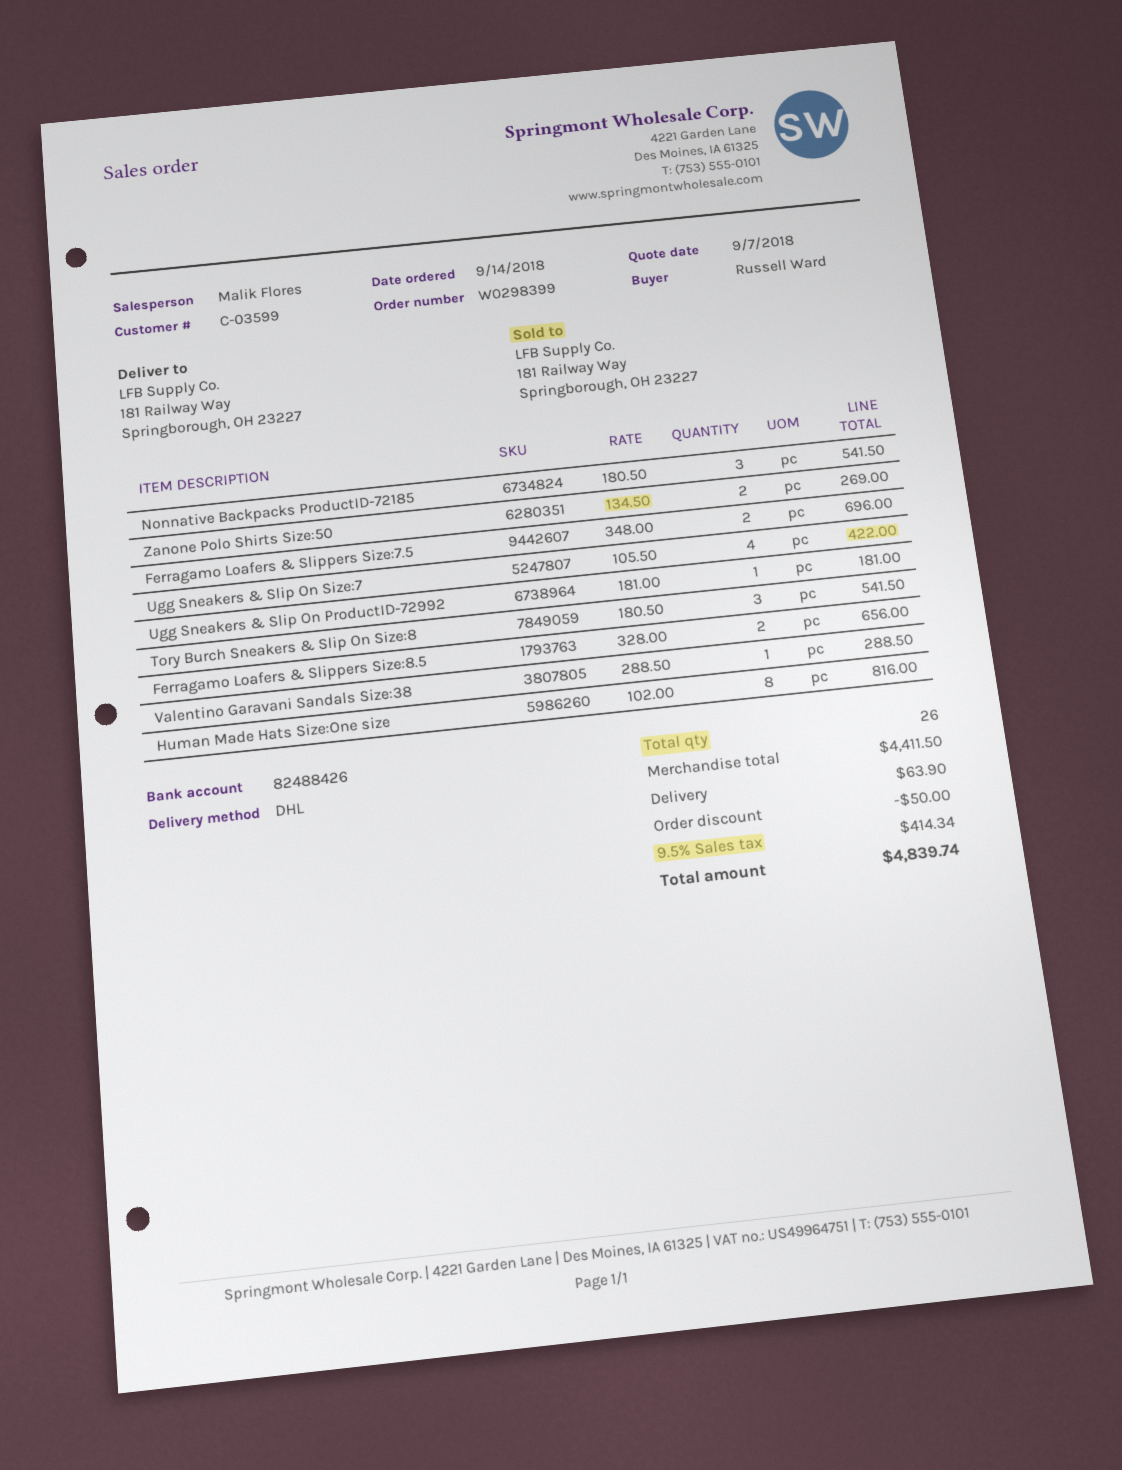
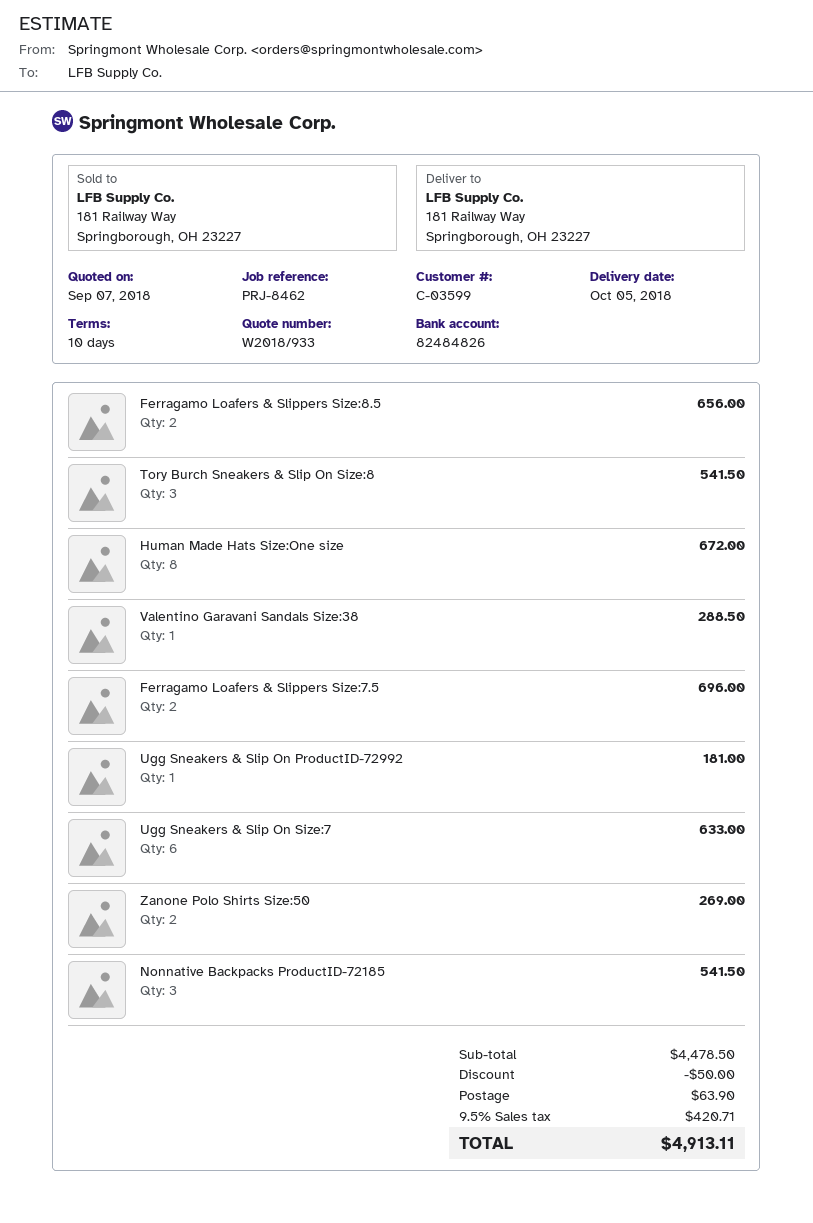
bank account: 82488426 -> 82484826
Ugg Sneakers & Slip On Size:7: 4 for 422.00 -> 6 for 633.00
Human Made Hats Size:One size: 8 for 816.00 -> 8 for 672.00
subtotal: 4411.50 -> 4478.50
tax: 9.5% = 414.34 -> 9.5% = 420.71
total: 4839.74 -> 4913.11

